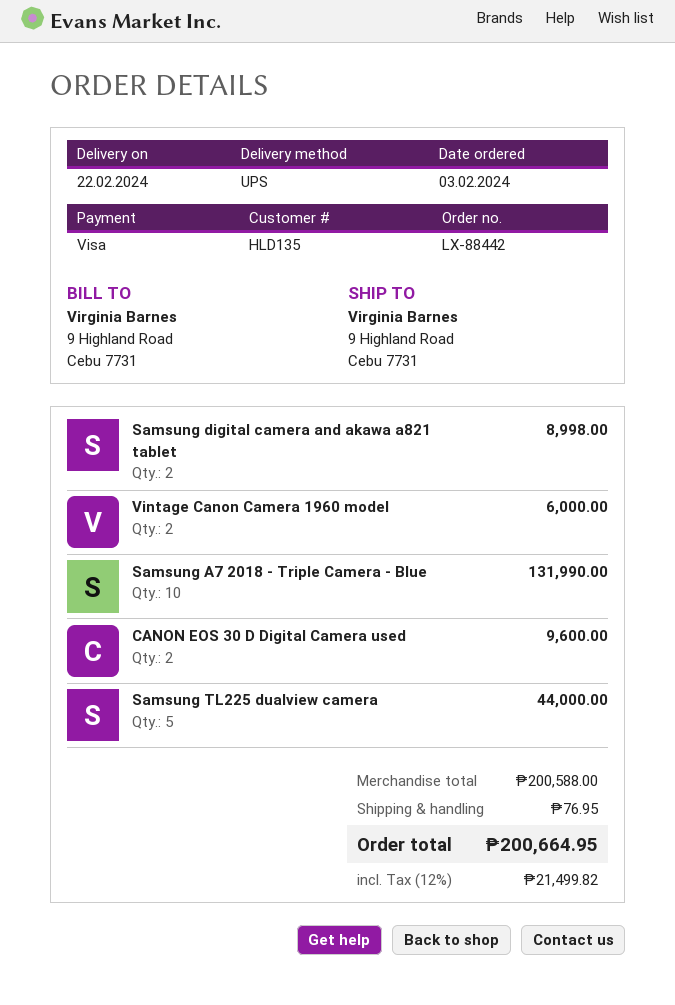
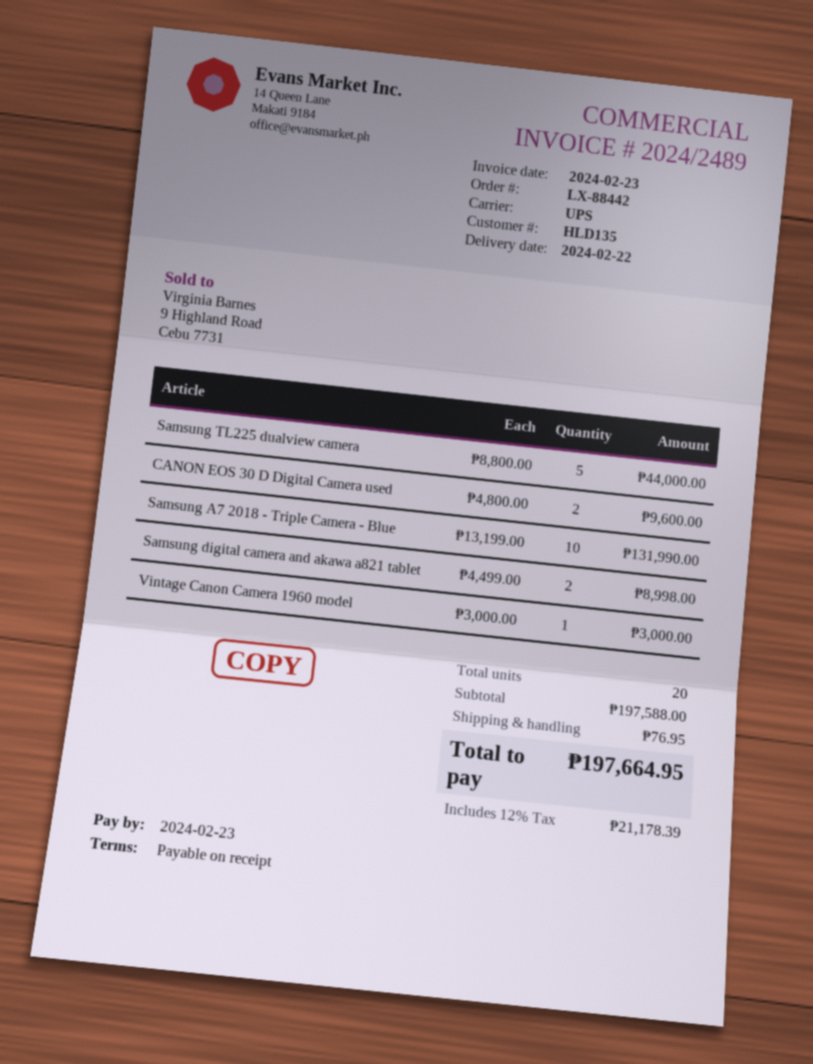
Vintage Canon Camera 1960 model: 2 for 6000.00 -> 1 for 3000.00
subtotal: 200588.00 -> 197588.00
tax: 12% = 21499.82 -> 12% = 21178.39
total: 200664.95 -> 197664.95

